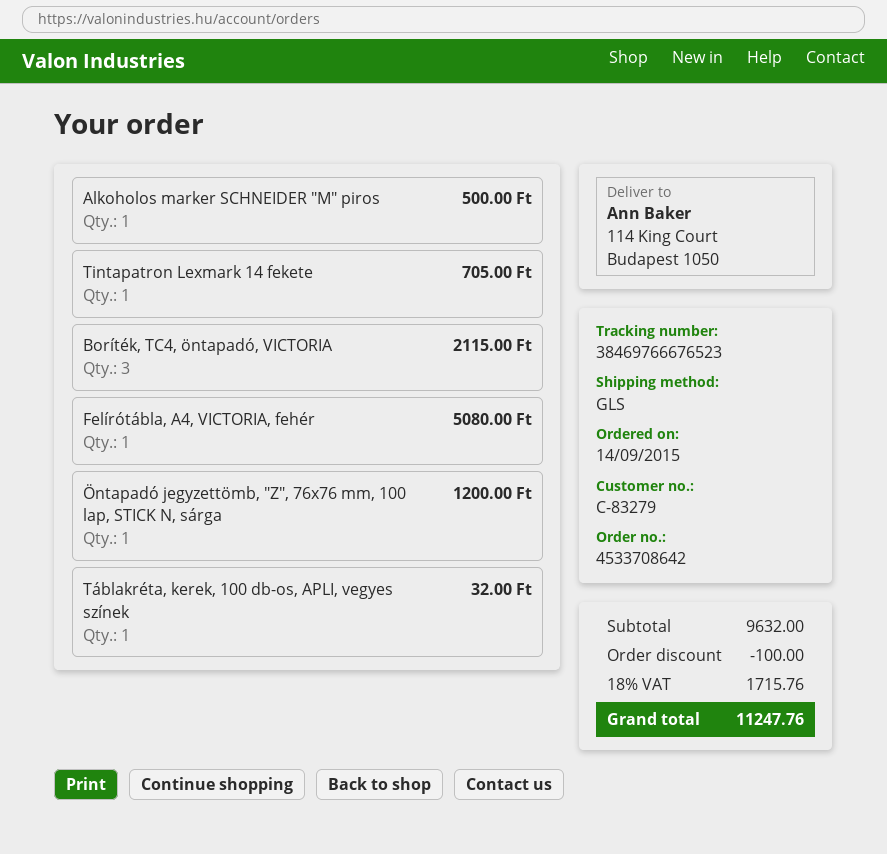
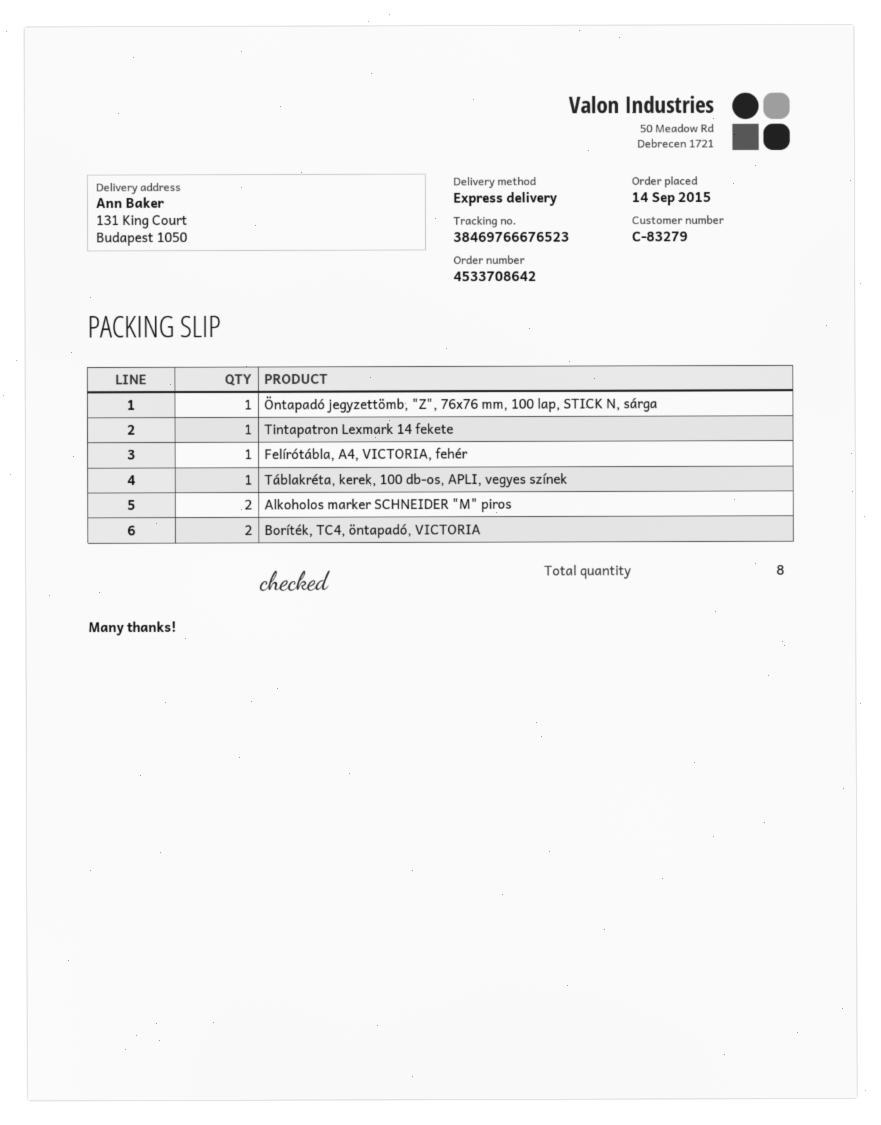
shipping method: GLS -> express
ship to: 114 King Court, Budapest 1050 -> 131 King Court, Budapest 1050
Alkoholos marker SCHNEIDER "M" piros: 1 -> 2
Boríték, TC4, öntapadó, VICTORIA: 3 -> 2

